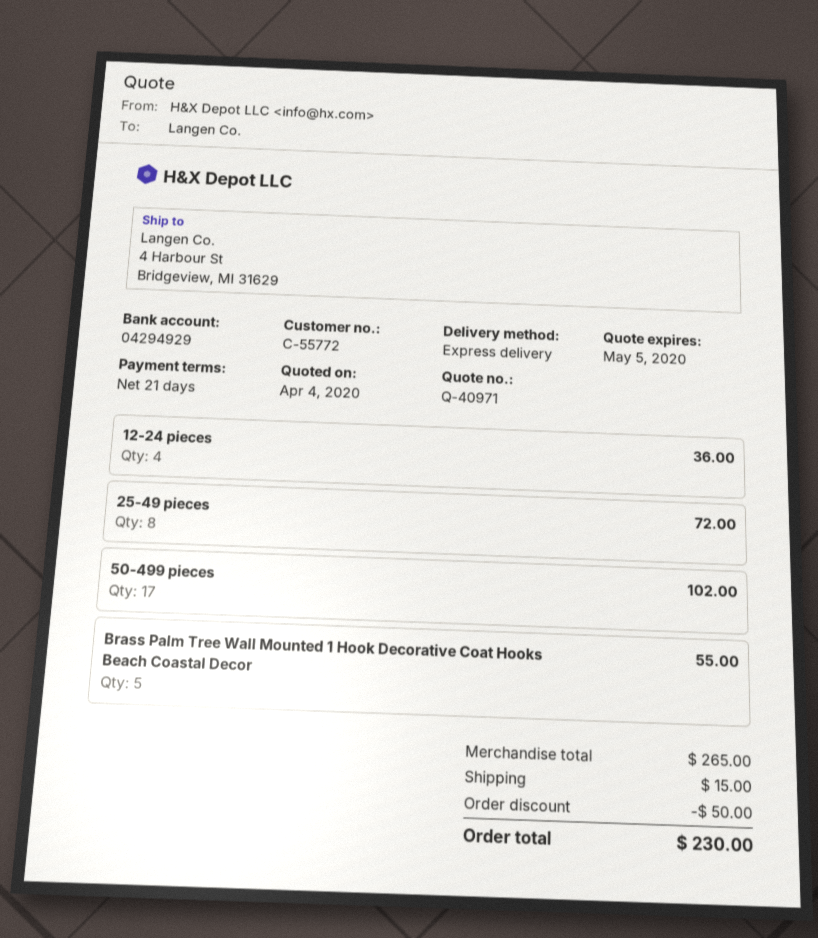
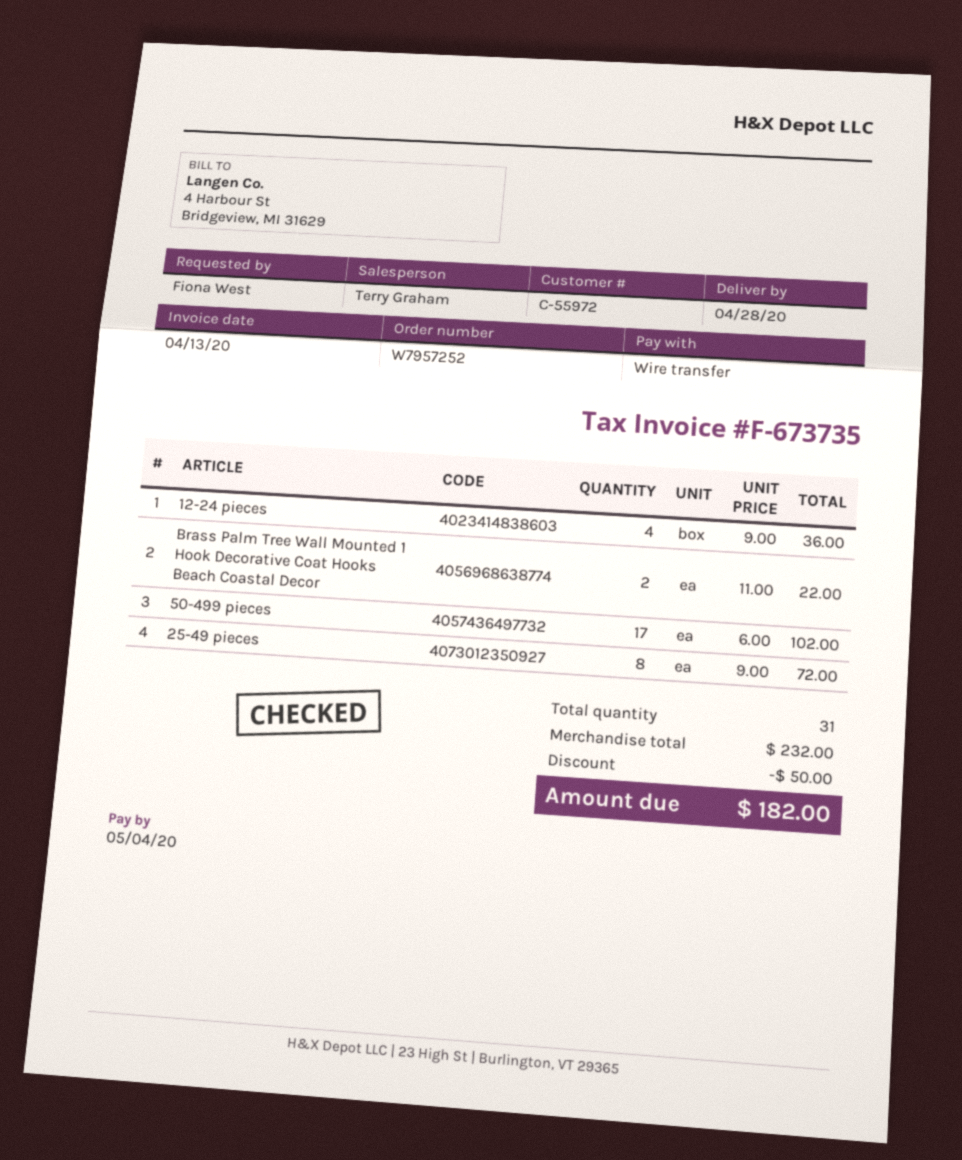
customer number: C-55772 -> C-55972
Brass Palm Tree Wall Mounted 1 Hook Decorative Coat Hooks Beach Coastal Decor: 5 for 55.00 -> 2 for 22.00
subtotal: 265.00 -> 232.00
shipping: 15.00 -> none
total: 230.00 -> 182.00

